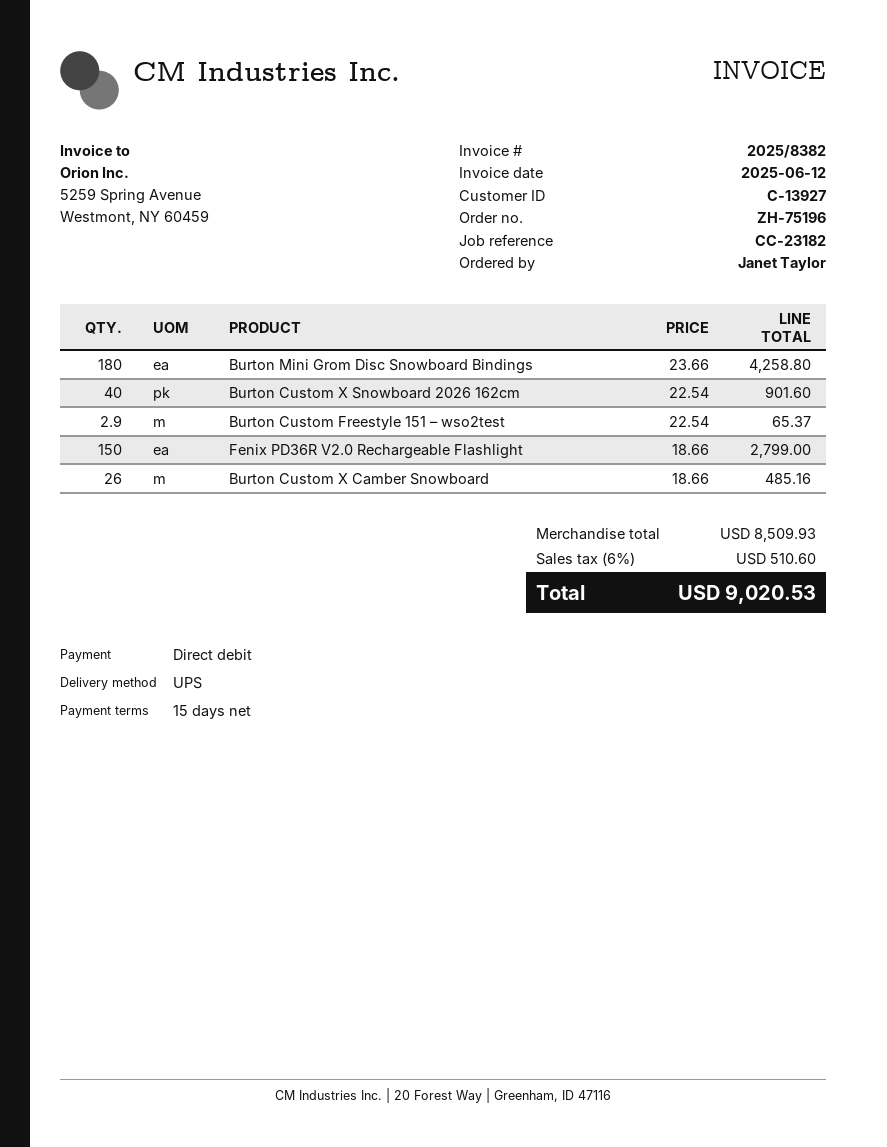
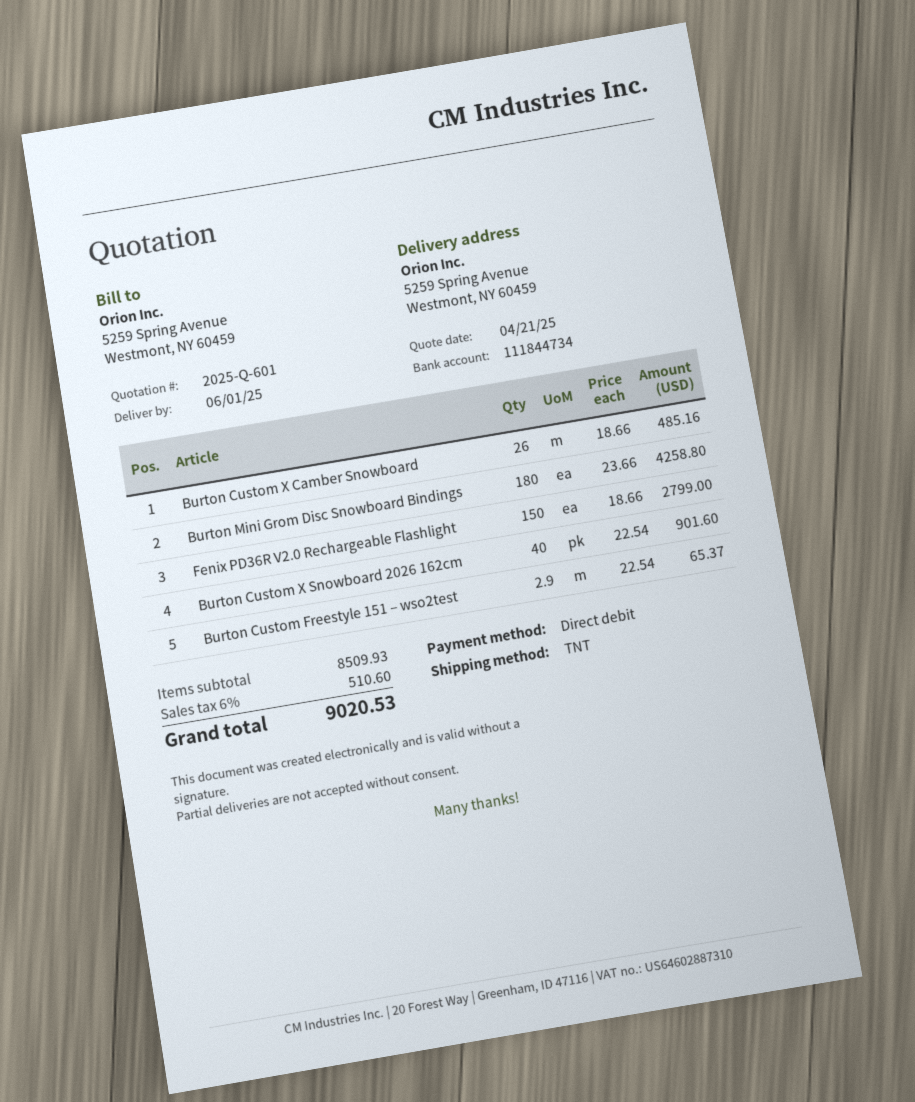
shipping method: UPS -> TNT

